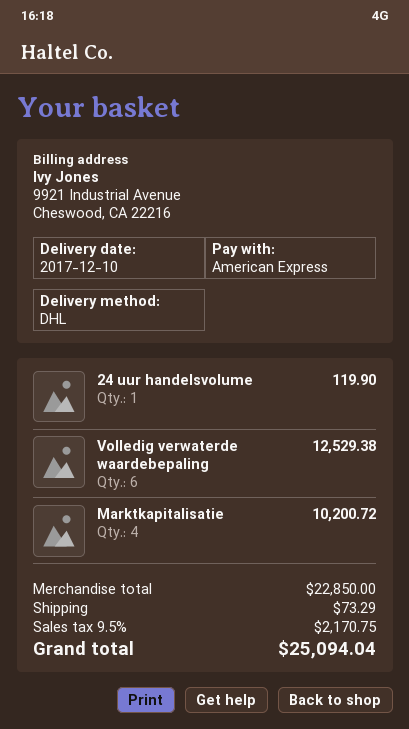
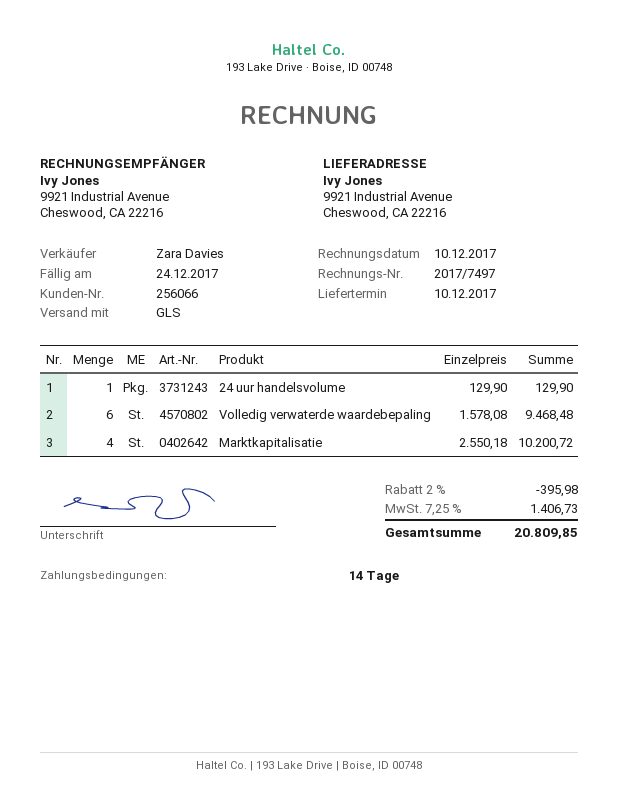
shipping method: DHL -> GLS
24 uur handelsvolume: 1 for 119.90 -> 1 for 129.90
Volledig verwaterde waardebepaling: 6 for 12529.38 -> 6 for 9468.48
discount: none -> 2% = 395.98
shipping: 73.29 -> none
tax: 9.5% = 2170.75 -> 7.25% = 1406.73
total: 25094.04 -> 20809.85

